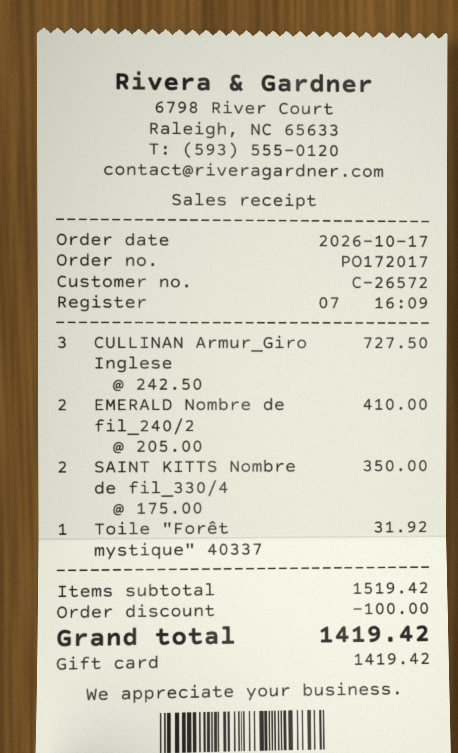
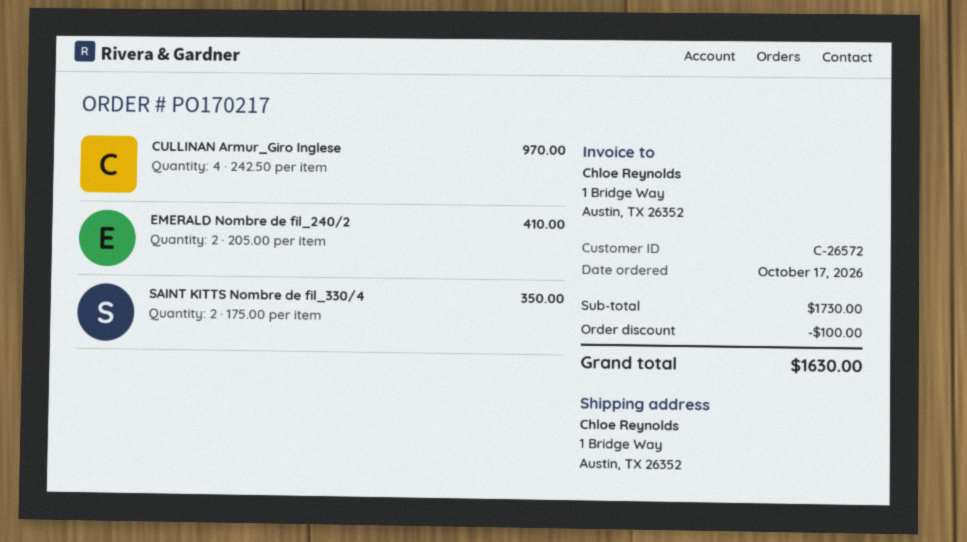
order number: PO172017 -> PO170217
CULLINAN Armur_Giro Inglese: 3 x 242.50 = 727.50 -> 4 x 242.50 = 970.00
Toile "Forêt mystique" 40337: 1 x 31.92 = 31.92 -> none
subtotal: 1519.42 -> 1730.00
total: 1419.42 -> 1630.00

